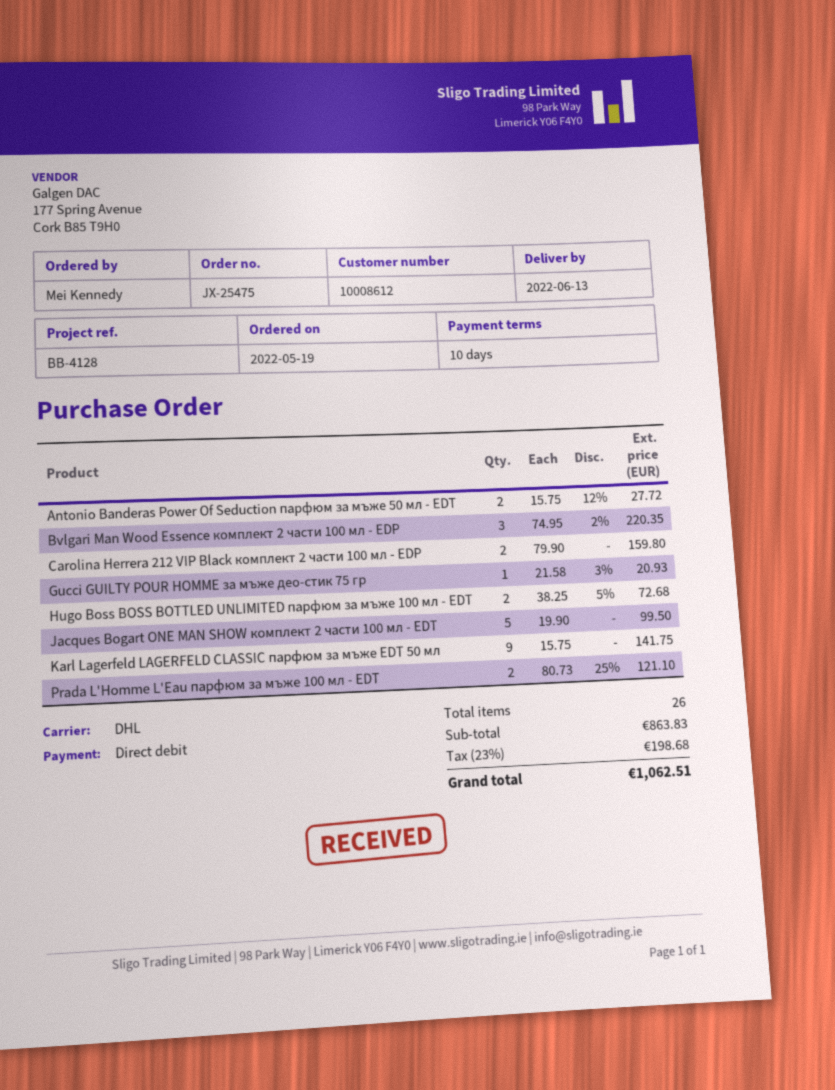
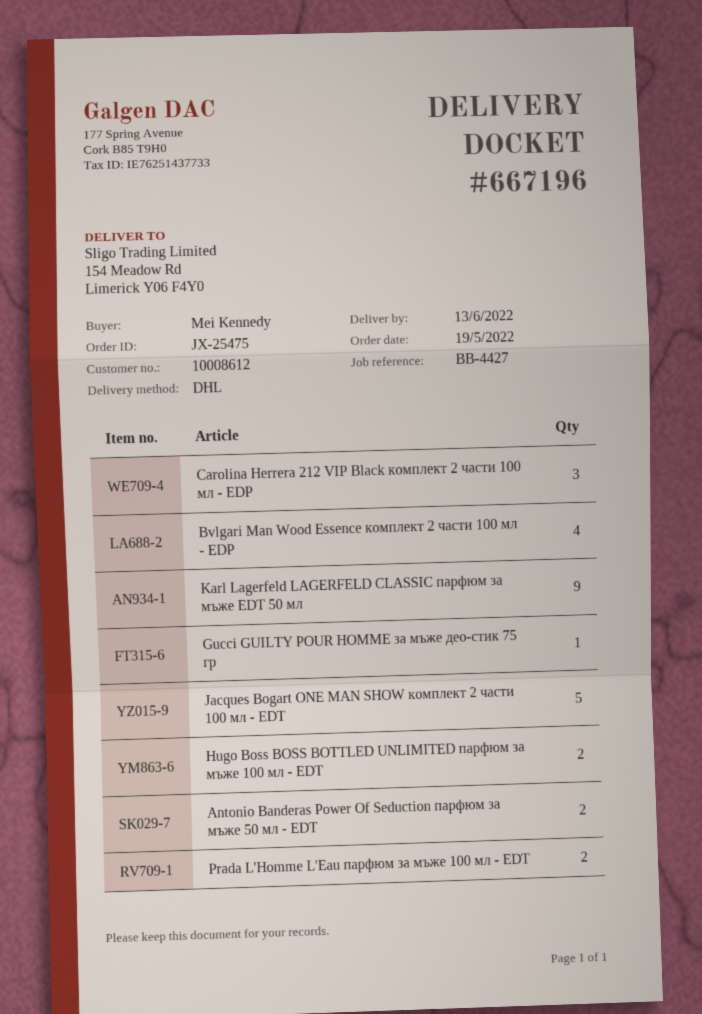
reference: BB-4128 -> BB-4427
Bvlgari Man Wood Essence комплект 2 части 100 мл - EDP: 3 -> 4
Carolina Herrera 212 VIP Black комплект 2 части 100 мл - EDP: 2 -> 3

